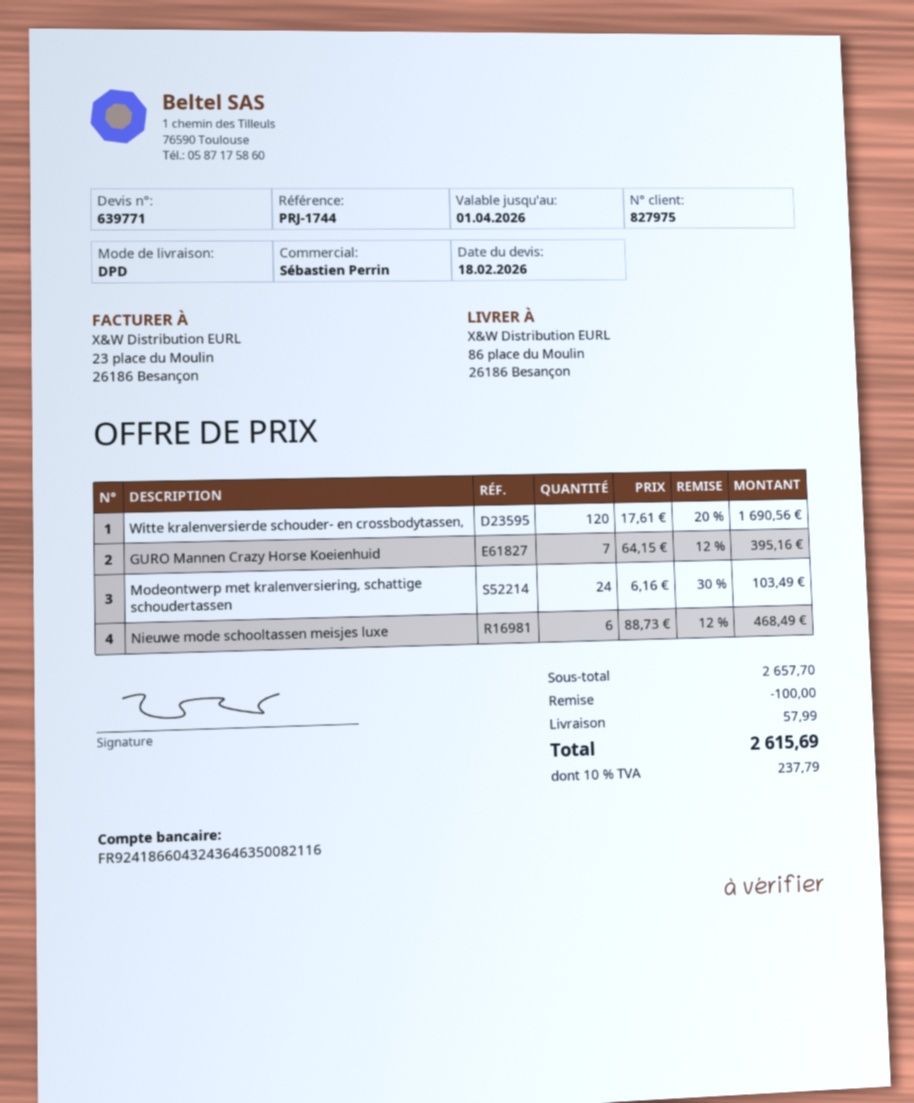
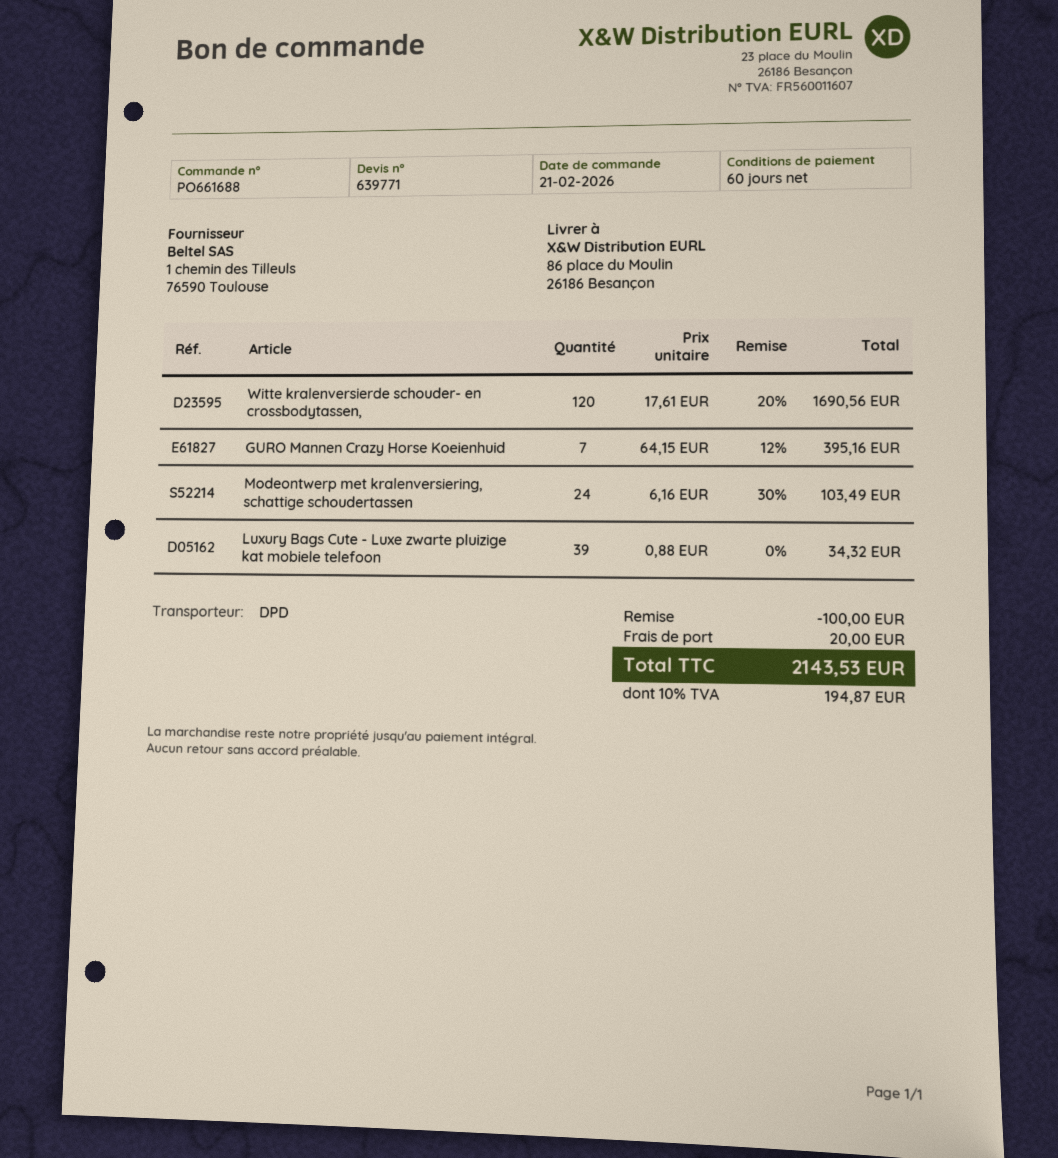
Nieuwe mode schooltassen meisjes luxe: 6 x 88.73 - 12% = 468.49 -> none
Luxury Bags Cute - Luxe zwarte pluizige kat mobiele telefoon: none -> 39 x 0.88 = 34.32
shipping: 57.99 -> 20.00
tax: 10% = 237.79 -> 10% = 194.87
total: 2615.69 -> 2143.53

